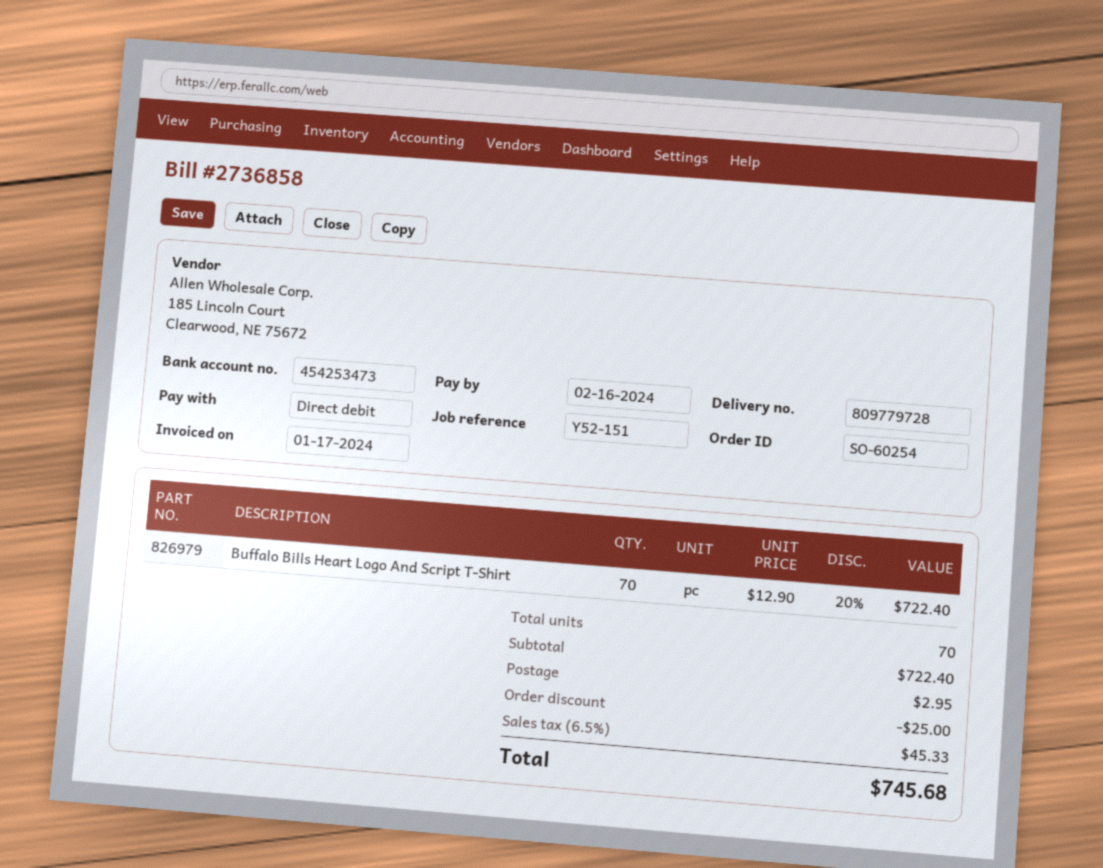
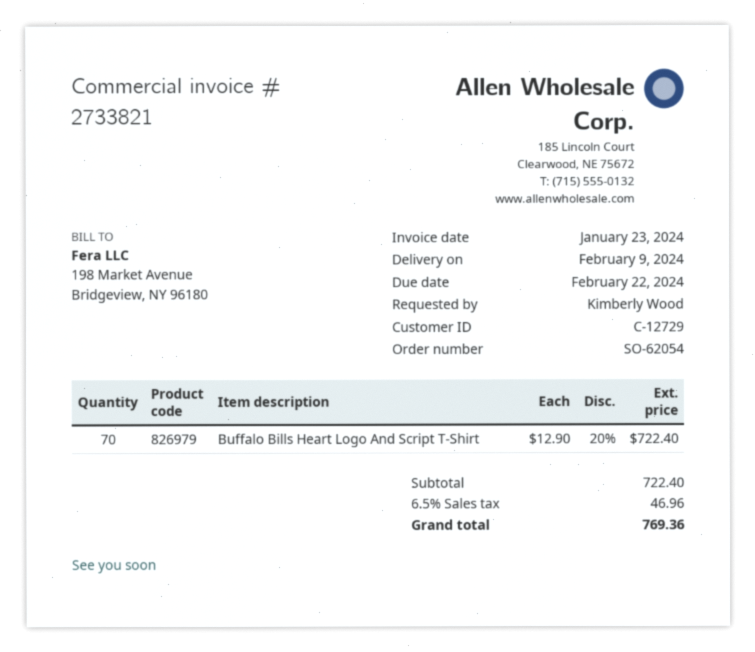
order number: SO-60254 -> SO-62054
invoice number: 2736858 -> 2733821
invoice date: 2024-01-17 -> 2024-01-23
due date: 2024-02-16 -> 2024-02-22
discount: 25.00 -> none
shipping: 2.95 -> none
tax: 6.5% = 45.33 -> 6.5% = 46.96
total: 745.68 -> 769.36

